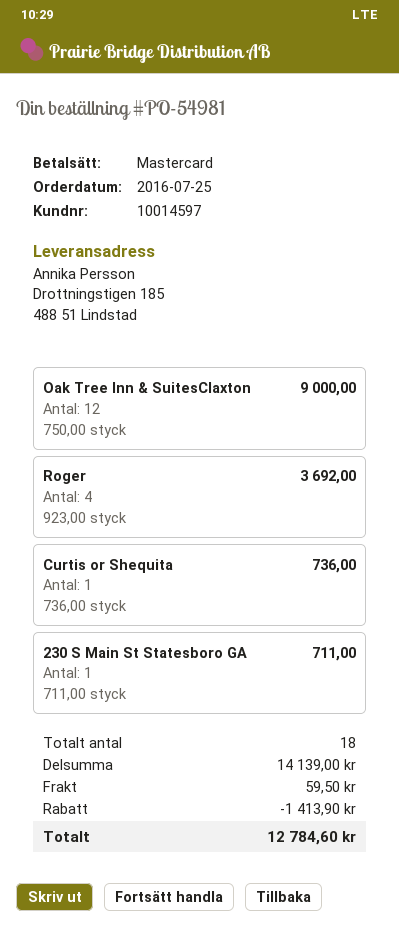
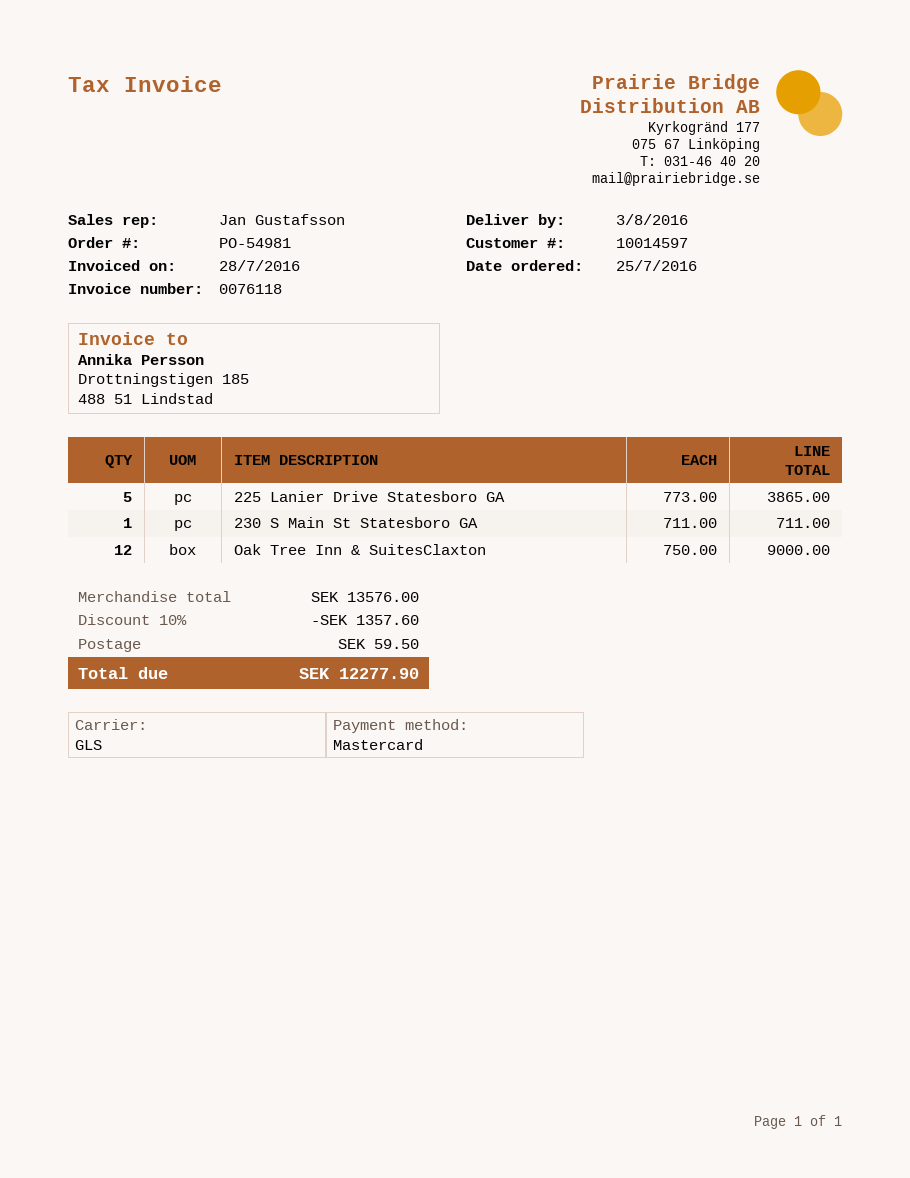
Roger: 4 x 923.00 = 3692.00 -> none
Curtis or Shequita: 1 x 736.00 = 736.00 -> none
225 Lanier Drive Statesboro GA: none -> 5 x 773.00 = 3865.00
subtotal: 14139.00 -> 13576.00
discount: 1413.90 -> 1357.60
total: 12784.60 -> 12277.90

